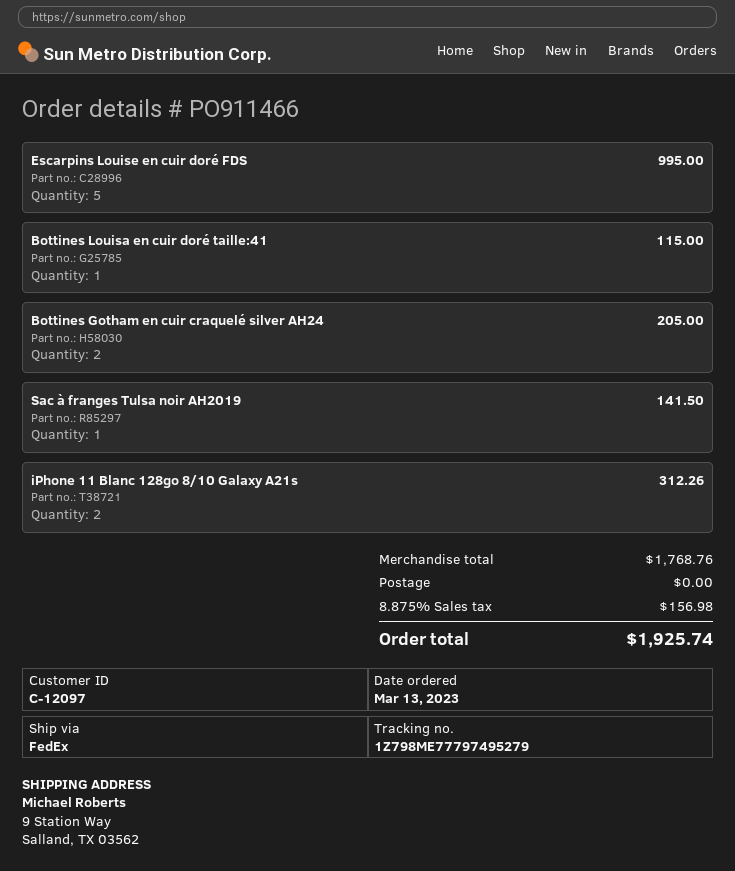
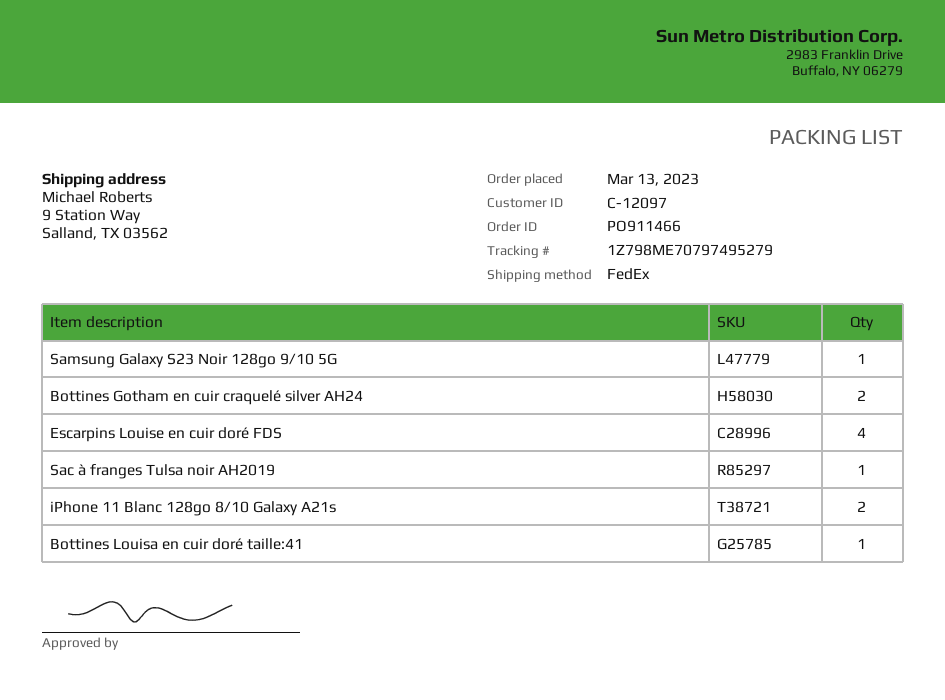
tracking number: 1Z798ME77797495279 -> 1Z798ME70797495279
Escarpins Louise en cuir doré FDS: 5 -> 4
Samsung Galaxy S23 Noir 128go 9/10 5G: none -> 1

